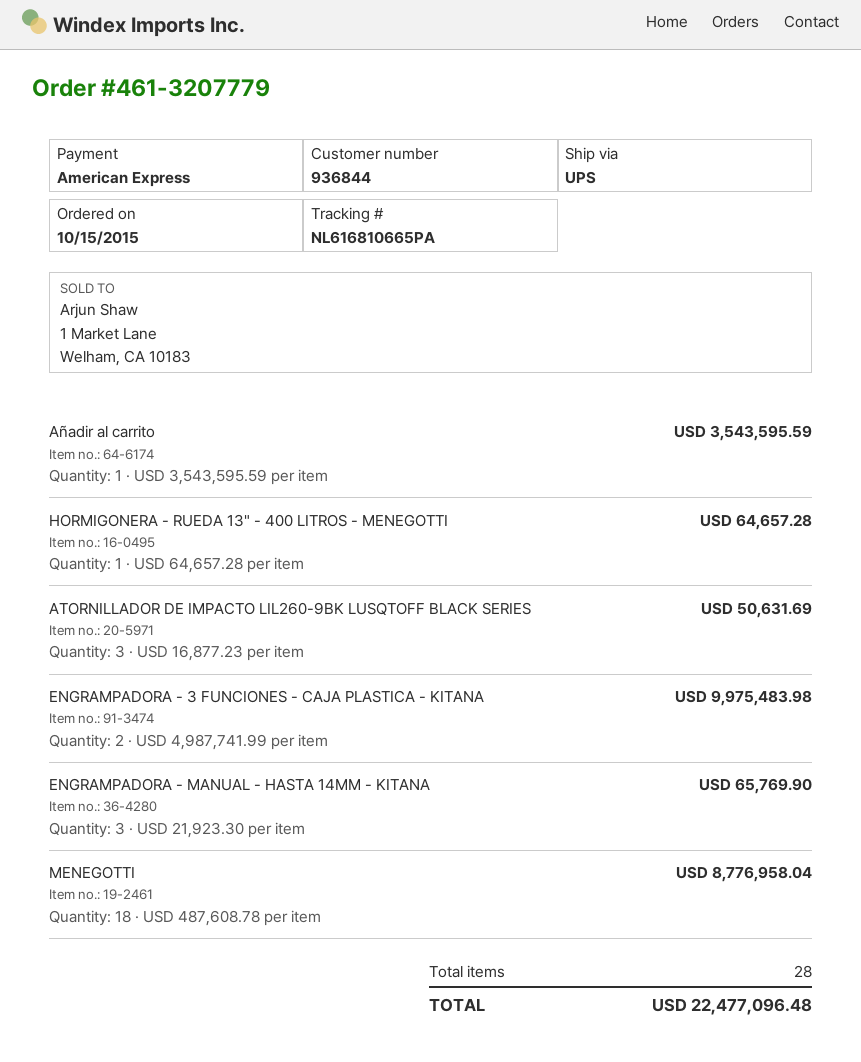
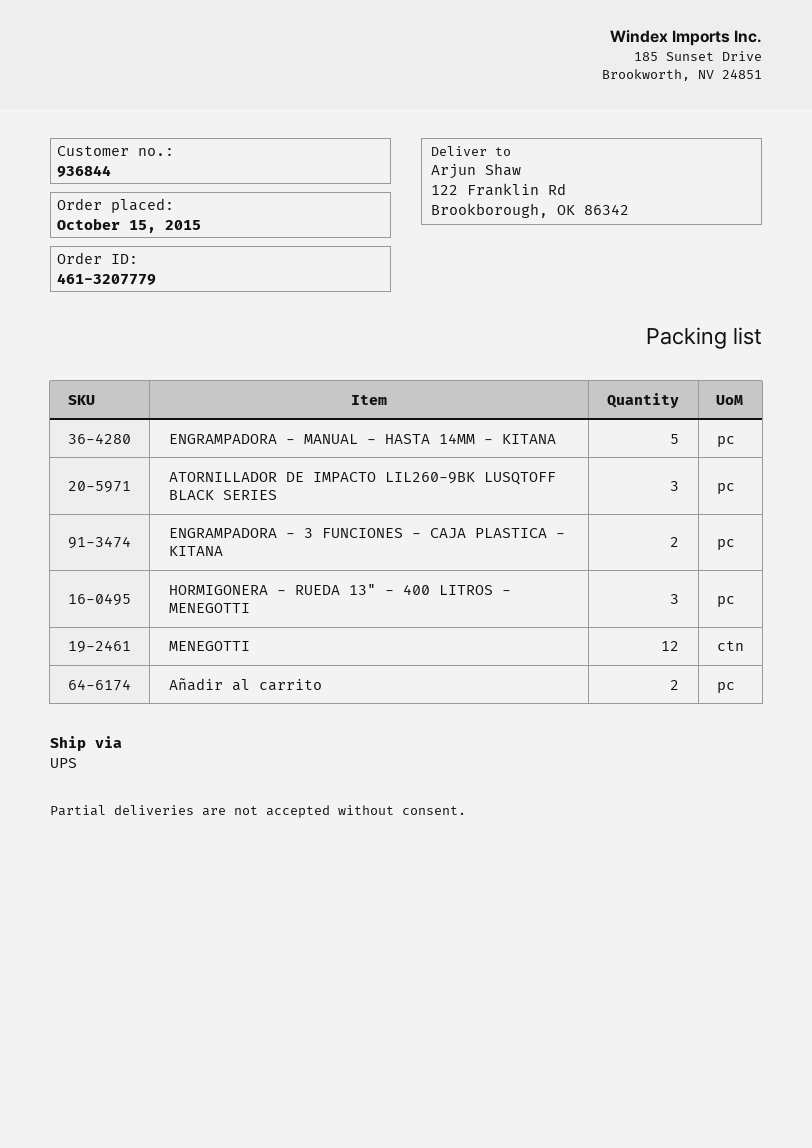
Añadir al carrito: 1 -> 2
HORMIGONERA - RUEDA 13" - 400 LITROS - MENEGOTTI: 1 -> 3
ENGRAMPADORA - MANUAL - HASTA 14MM - KITANA: 3 -> 5
MENEGOTTI: 18 -> 12

